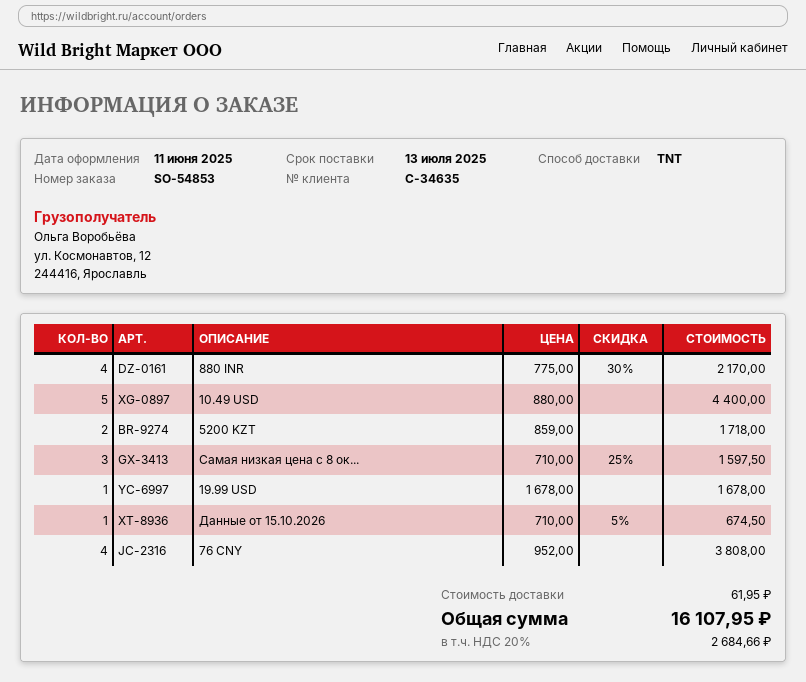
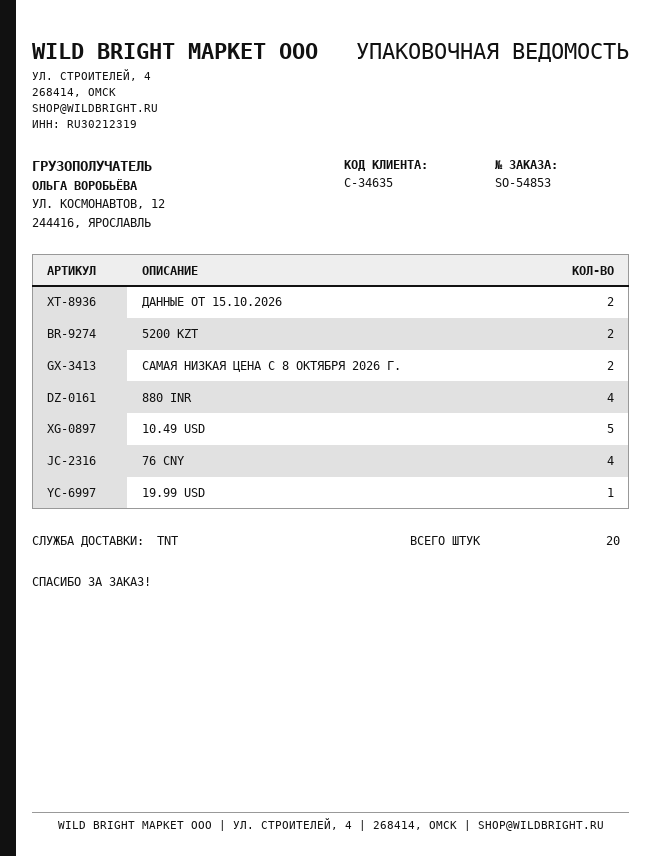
Самая низкая цена с 8 ок...: 3 -> 2
Данные от 15.10.2026: 1 -> 2

